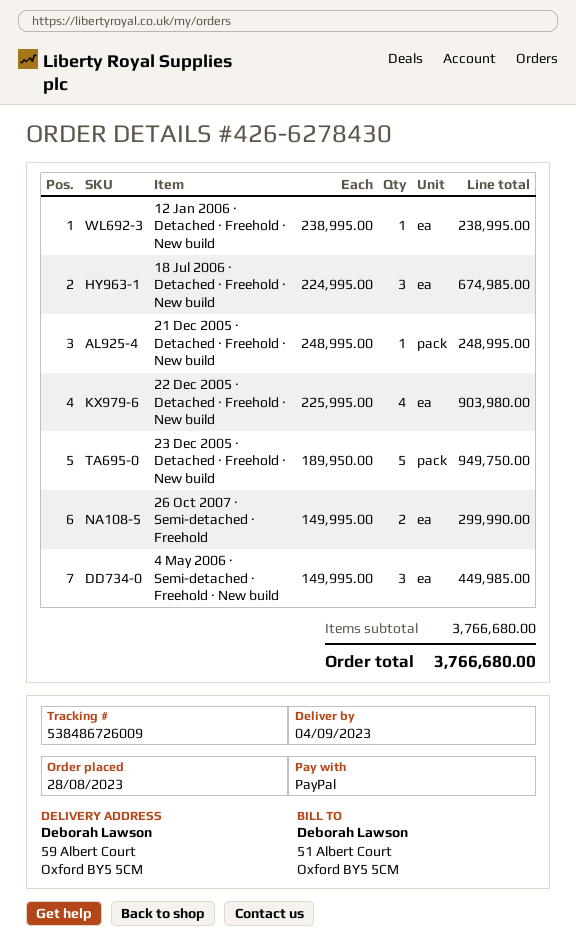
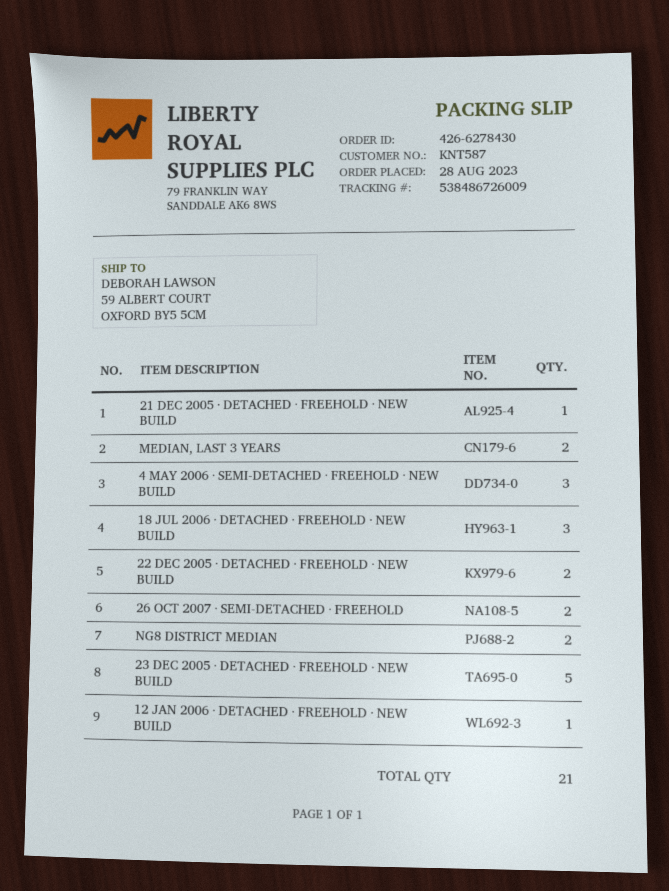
22 Dec 2005 · Detached · Freehold · New build: 4 -> 2
MEDIAN, LAST 3 YEARS: none -> 2
NG8 DISTRICT MEDIAN: none -> 2

